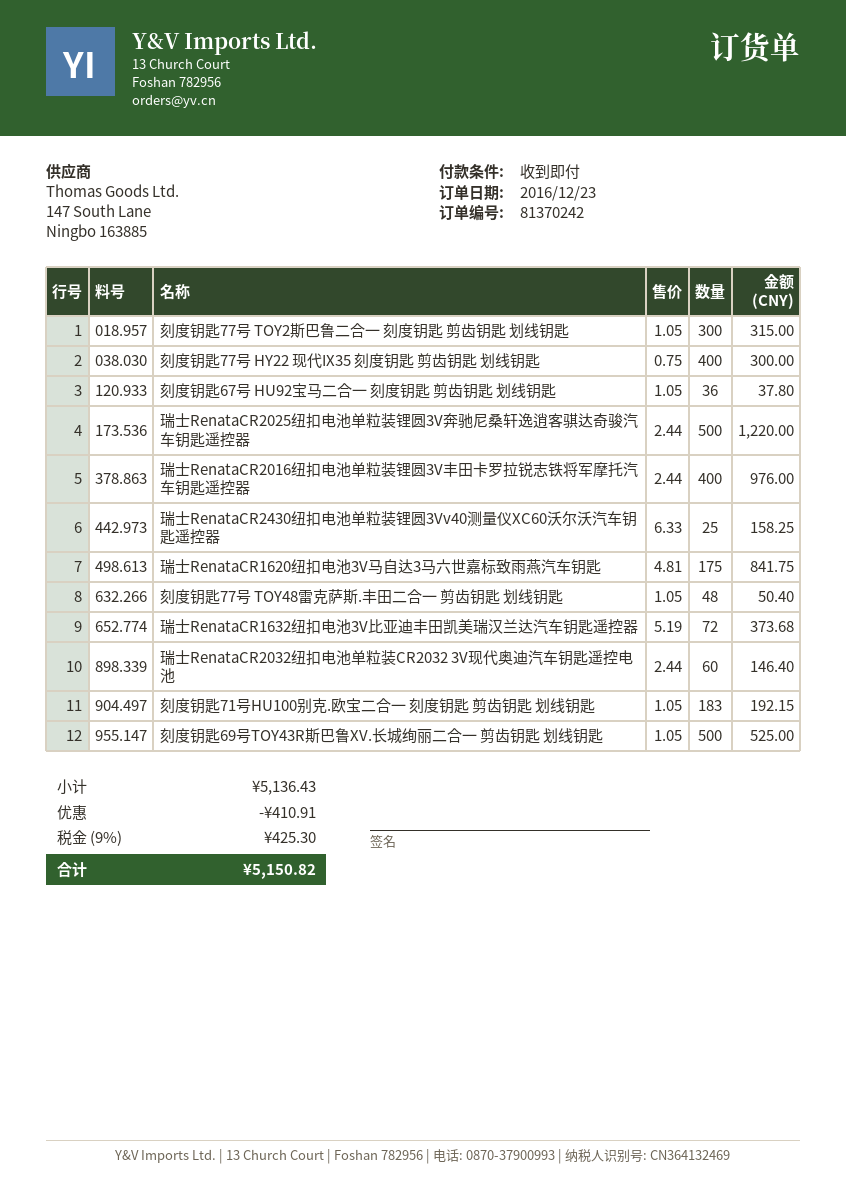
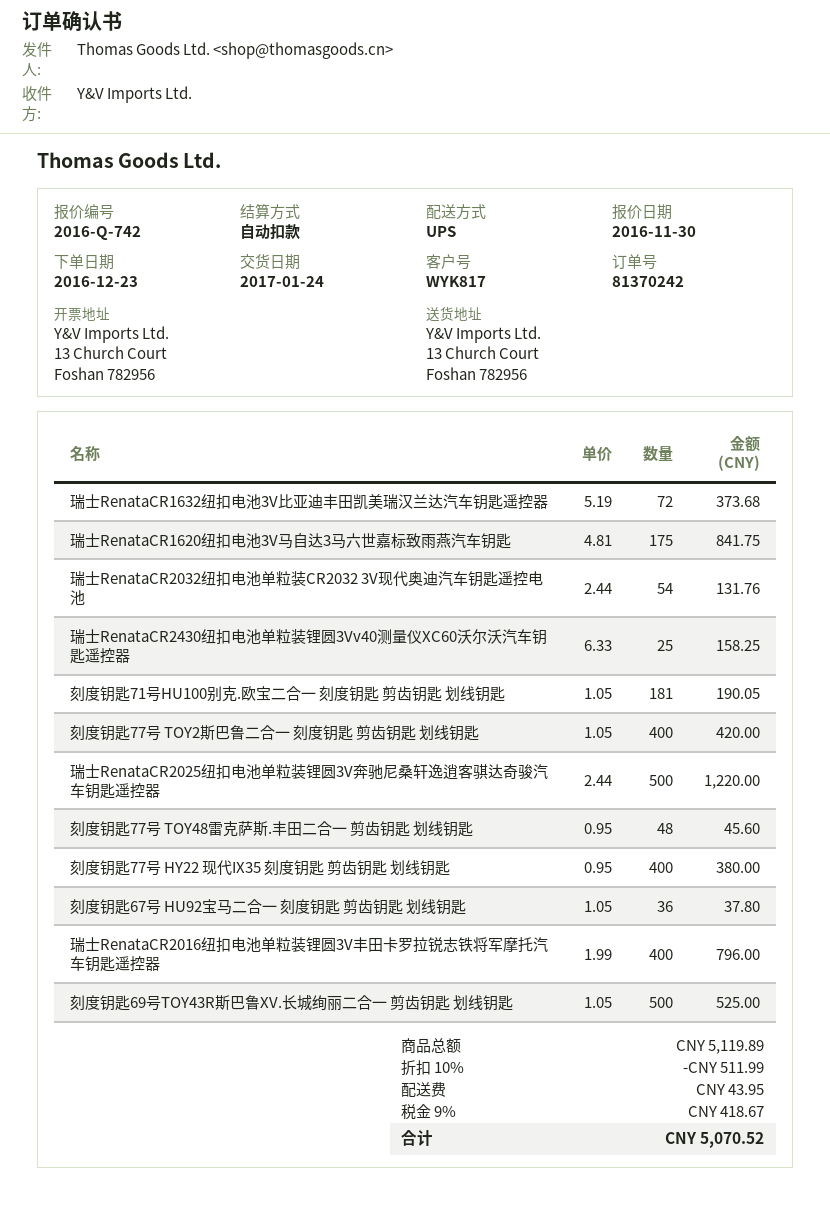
刻度钥匙77号 TOY2斯巴鲁二合一 刻度钥匙 剪齿钥匙 划线钥匙: 300 x 1.05 = 315.00 -> 400 x 1.05 = 420.00
刻度钥匙77号 HY22 现代IX35 刻度钥匙 剪齿钥匙 划线钥匙: 400 x 0.75 = 300.00 -> 400 x 0.95 = 380.00
瑞士RenataCR2016纽扣电池单粒装锂圆3V丰田卡罗拉锐志铁将军摩托汽车钥匙遥控器: 400 x 2.44 = 976.00 -> 400 x 1.99 = 796.00
刻度钥匙77号 TOY48雷克萨斯.丰田二合一 剪齿钥匙 划线钥匙: 48 x 1.05 = 50.40 -> 48 x 0.95 = 45.60
瑞士RenataCR2032纽扣电池单粒装CR2032 3V现代奥迪汽车钥匙遥控电池: 60 x 2.44 = 146.40 -> 54 x 2.44 = 131.76
刻度钥匙71号HU100别克.欧宝二合一 刻度钥匙 剪齿钥匙 划线钥匙: 183 x 1.05 = 192.15 -> 181 x 1.05 = 190.05
subtotal: 5136.43 -> 5119.89
discount: 410.91 -> 511.99
shipping: none -> 43.95
tax: 9% = 425.30 -> 9% = 418.67
total: 5150.82 -> 5070.52

